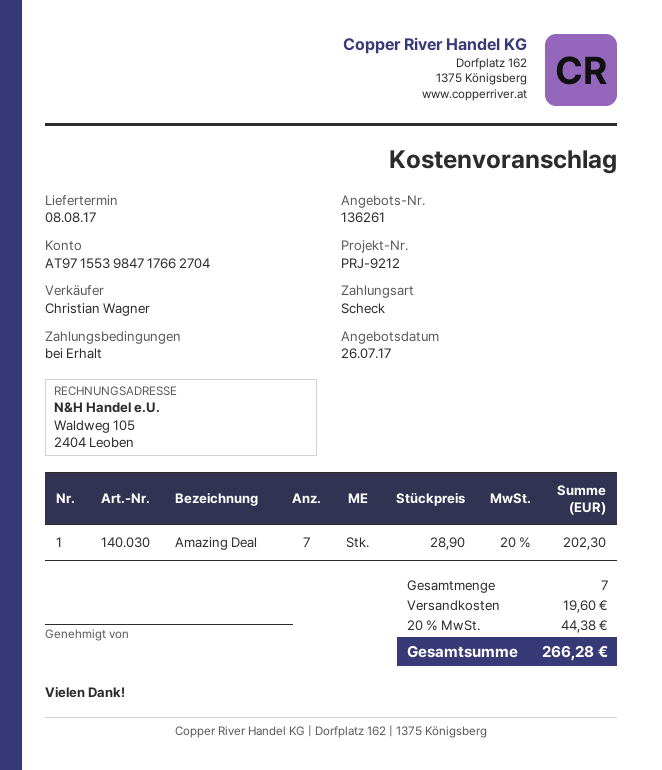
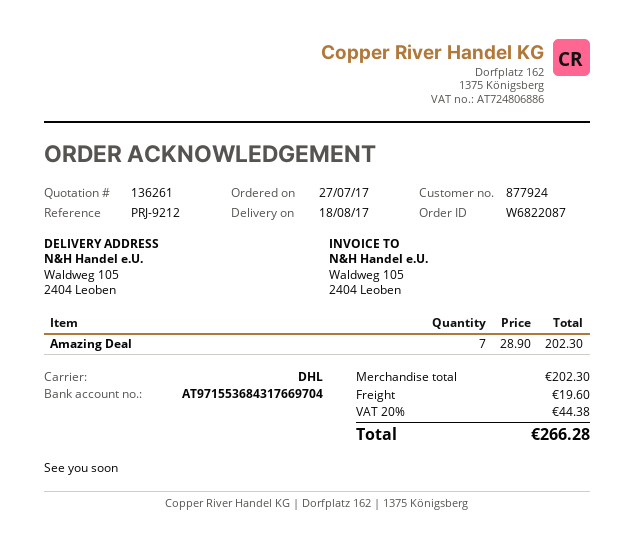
delivery date: 2017-08-08 -> 2017-08-18
bank account: AT971553984717662704 -> AT971553684317669704

